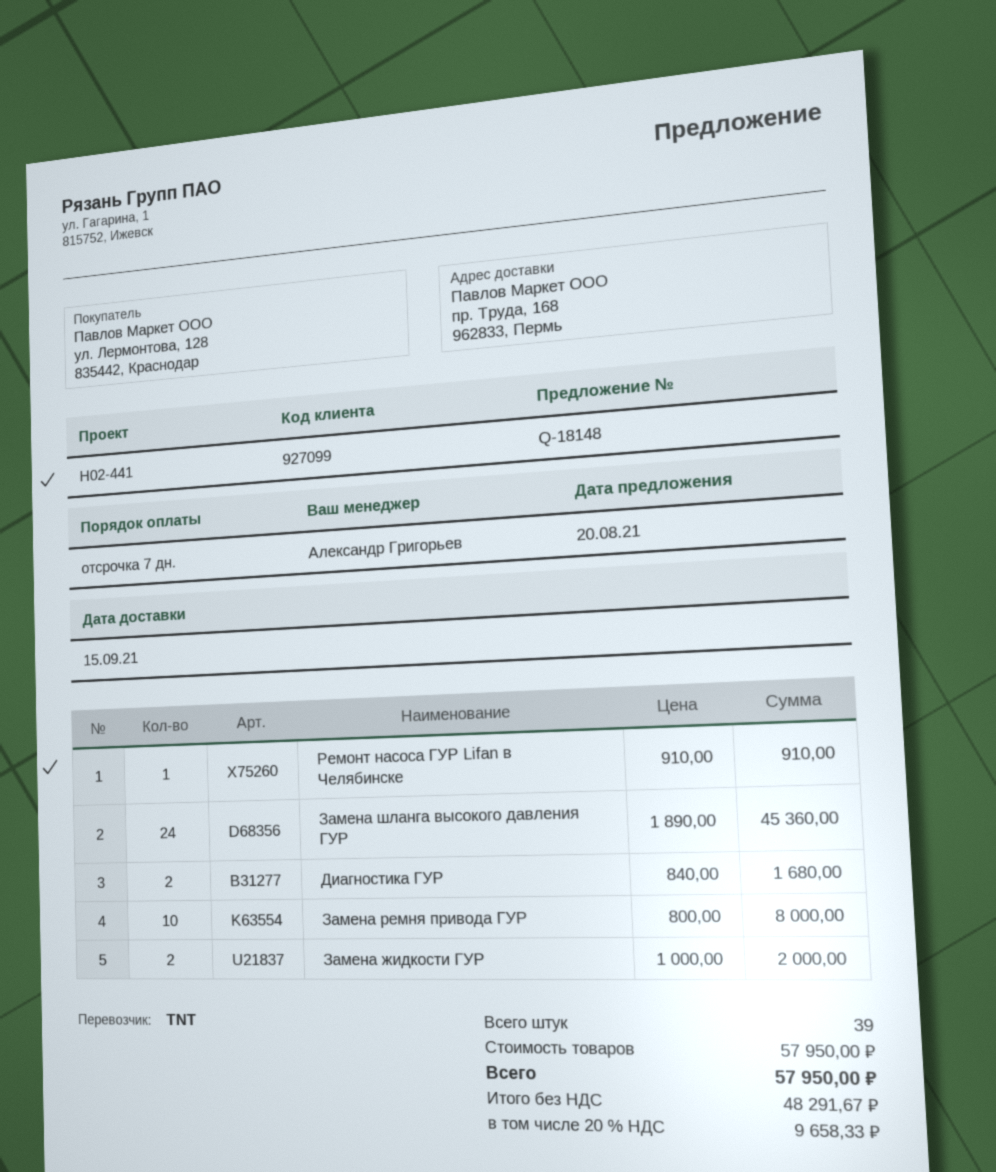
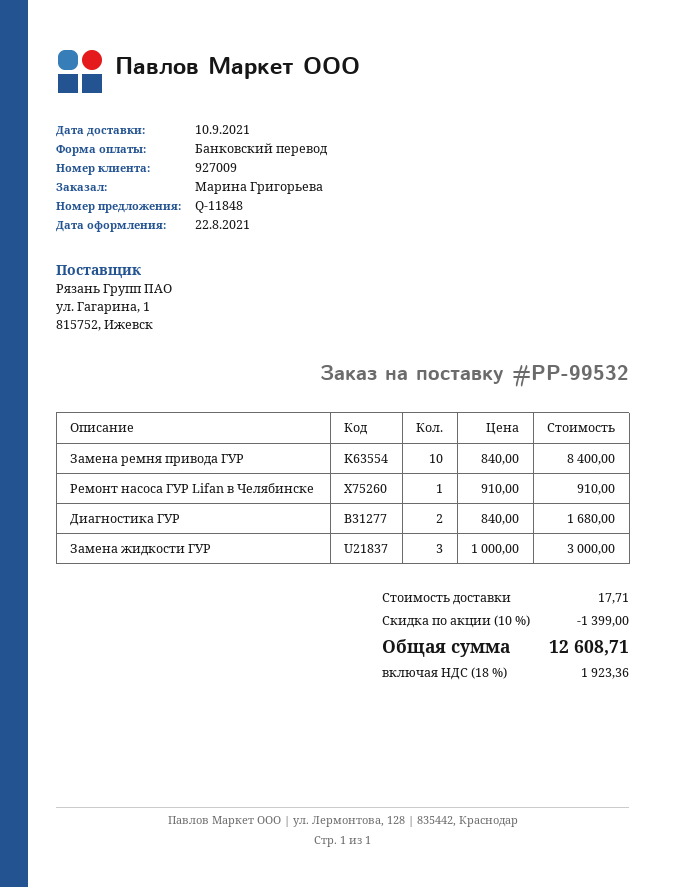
quote number: Q-18148 -> Q-11848
delivery date: 2021-09-15 -> 2021-09-10
customer number: 927099 -> 927009
Замена шланга высокого давления ГУР: 24 x 1890.00 = 45360.00 -> none
Замена ремня привода ГУР: 10 x 800.00 = 8000.00 -> 10 x 840.00 = 8400.00
Замена жидкости ГУР: 2 x 1000.00 = 2000.00 -> 3 x 1000.00 = 3000.00
discount: none -> 10% = 1399.00
shipping: none -> 17.71
tax: 20% = 9658.33 -> 18% = 1923.36
total: 57950.00 -> 12608.71

